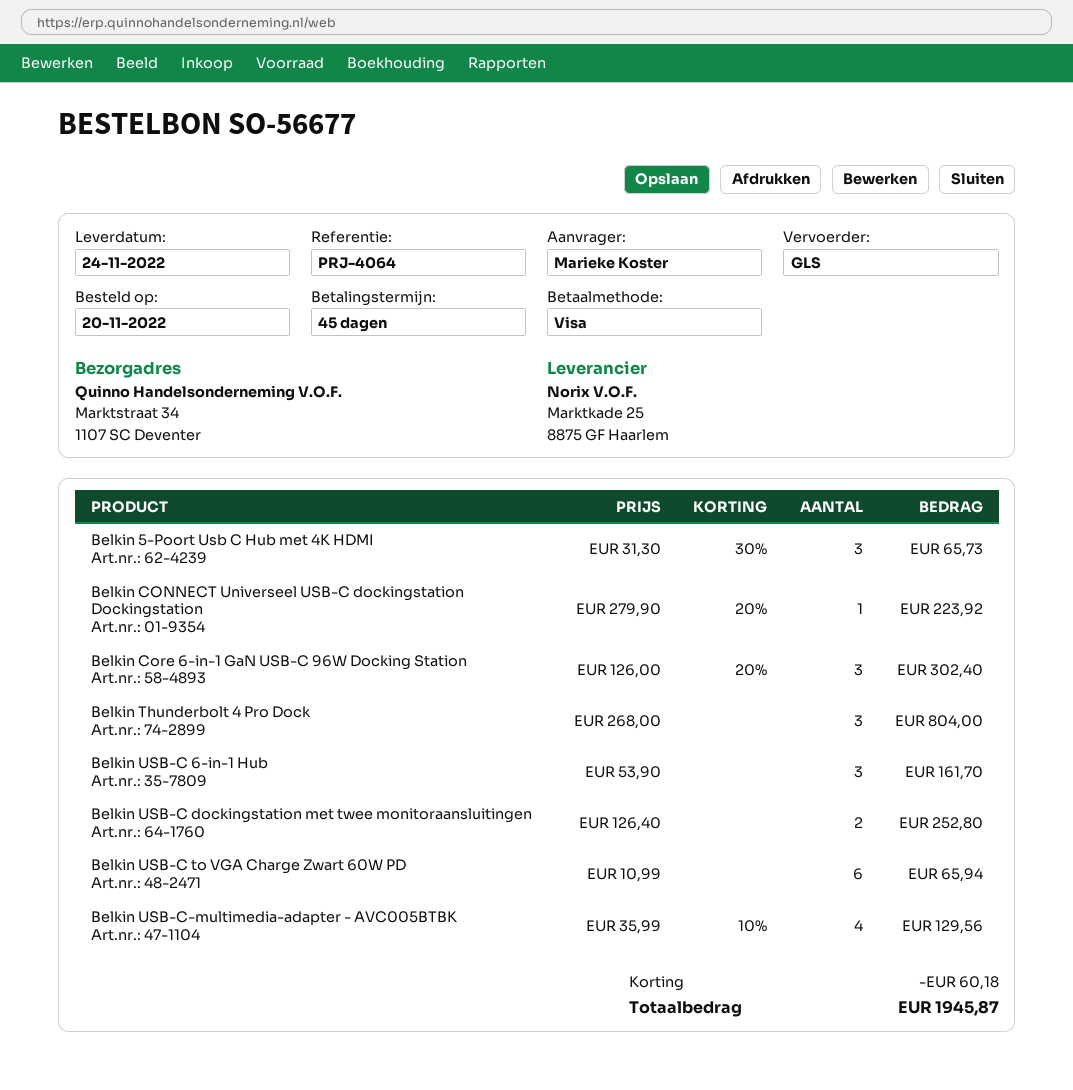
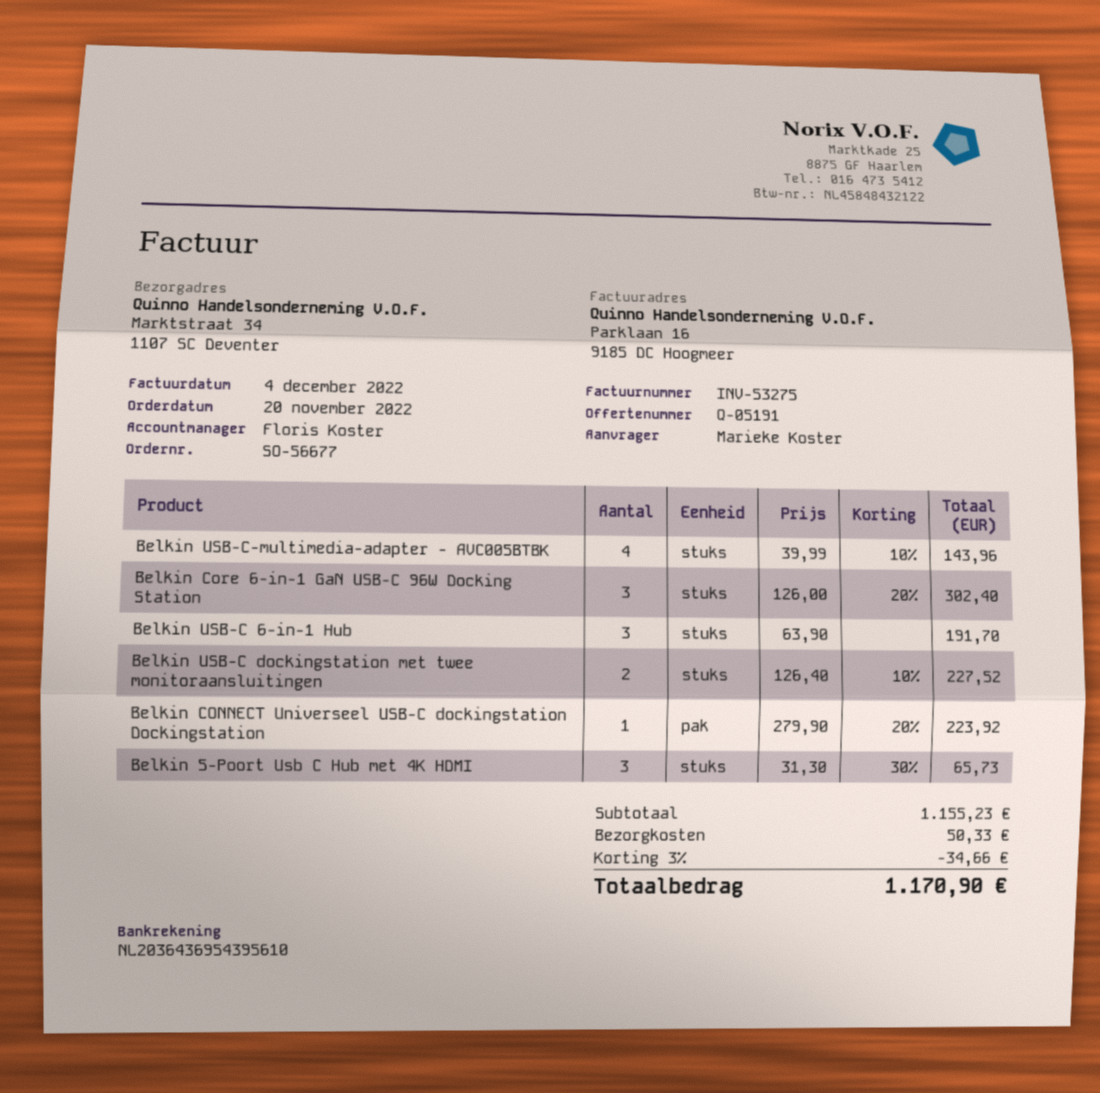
Belkin Thunderbolt 4 Pro Dock: 3 x 268.00 = 804.00 -> none
Belkin USB-C 6-in-1 Hub: 3 x 53.90 = 161.70 -> 3 x 63.90 = 191.70
Belkin USB-C dockingstation met twee monitoraansluitingen: 2 x 126.40 = 252.80 -> 2 x 126.40 - 10% = 227.52
Belkin USB-C to VGA Charge Zwart 60W PD: 6 x 10.99 = 65.94 -> none
Belkin USB-C-multimedia-adapter - AVC005BTBK: 4 x 35.99 - 10% = 129.56 -> 4 x 39.99 - 10% = 143.96
discount: 60.18 -> 34.66
shipping: none -> 50.33
total: 1945.87 -> 1170.90

